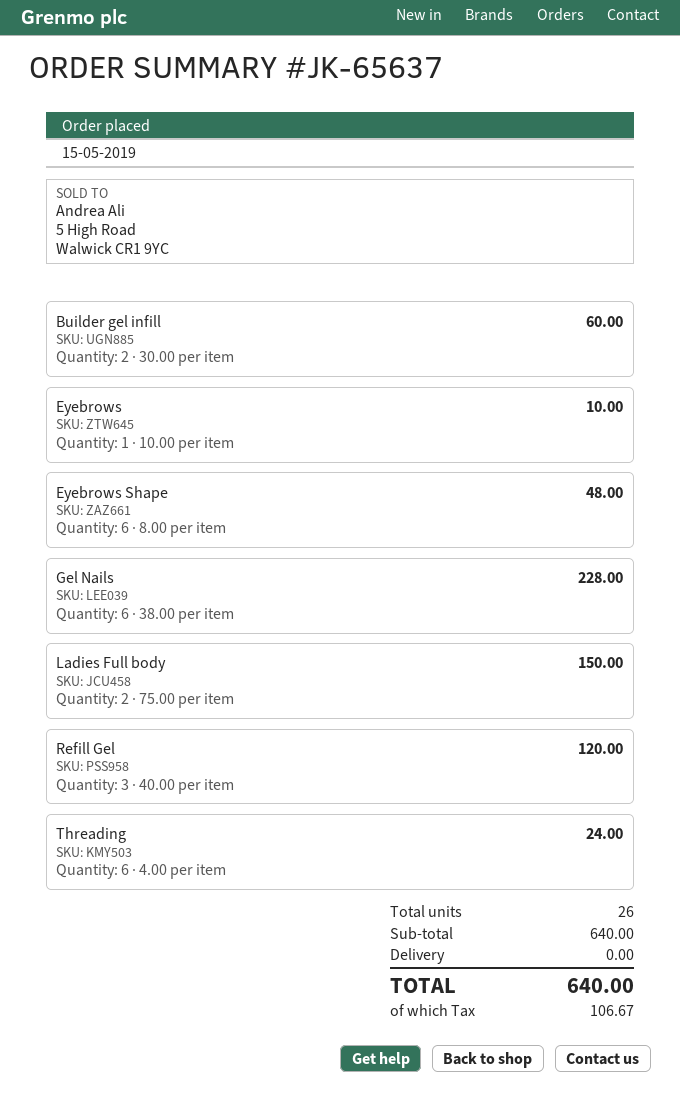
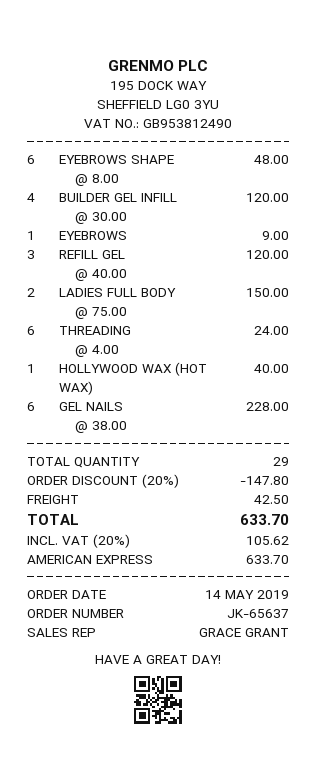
order date: 2019-05-15 -> 2019-05-14
Builder gel infill: 2 x 30.00 = 60.00 -> 4 x 30.00 = 120.00
Eyebrows: 1 x 10.00 = 10.00 -> 1 x 9.00 = 9.00
HOLLYWOOD WAX (HOT WAX): none -> 1 x 40.00 = 40.00
total quantity: 26 -> 29
discount: none -> 20% = 147.80
shipping: 0.00 -> 42.50
tax: 106.67 -> 105.62
total: 640.00 -> 633.70

